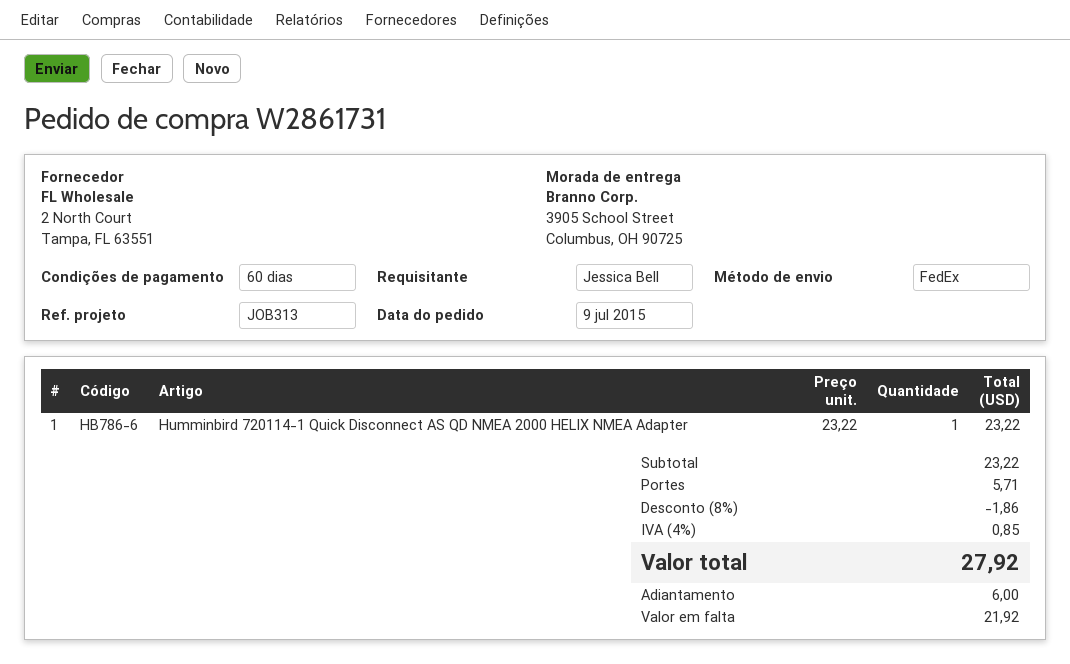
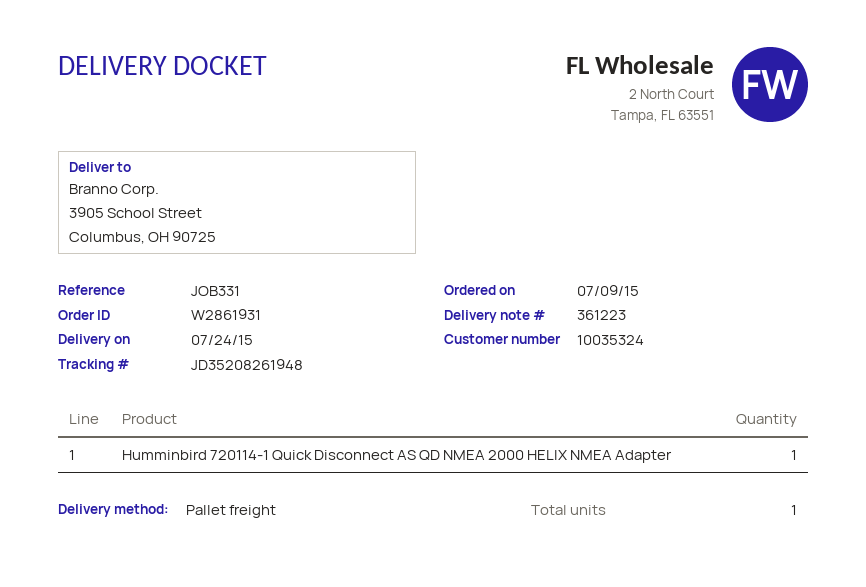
order number: W2861731 -> W2861931
reference: JOB313 -> JOB331
shipping method: FedEx -> pallet freight

